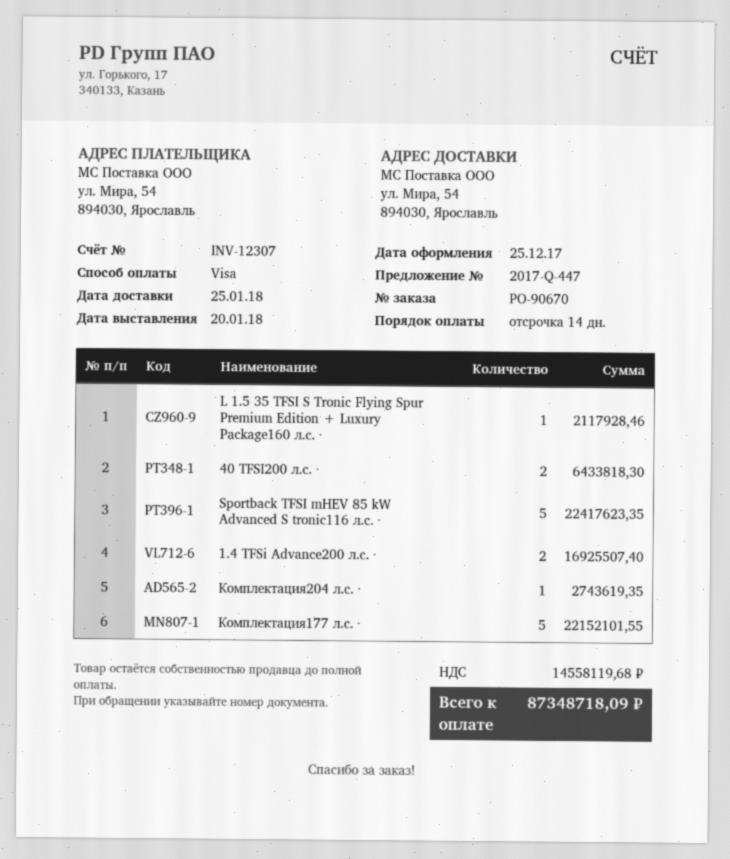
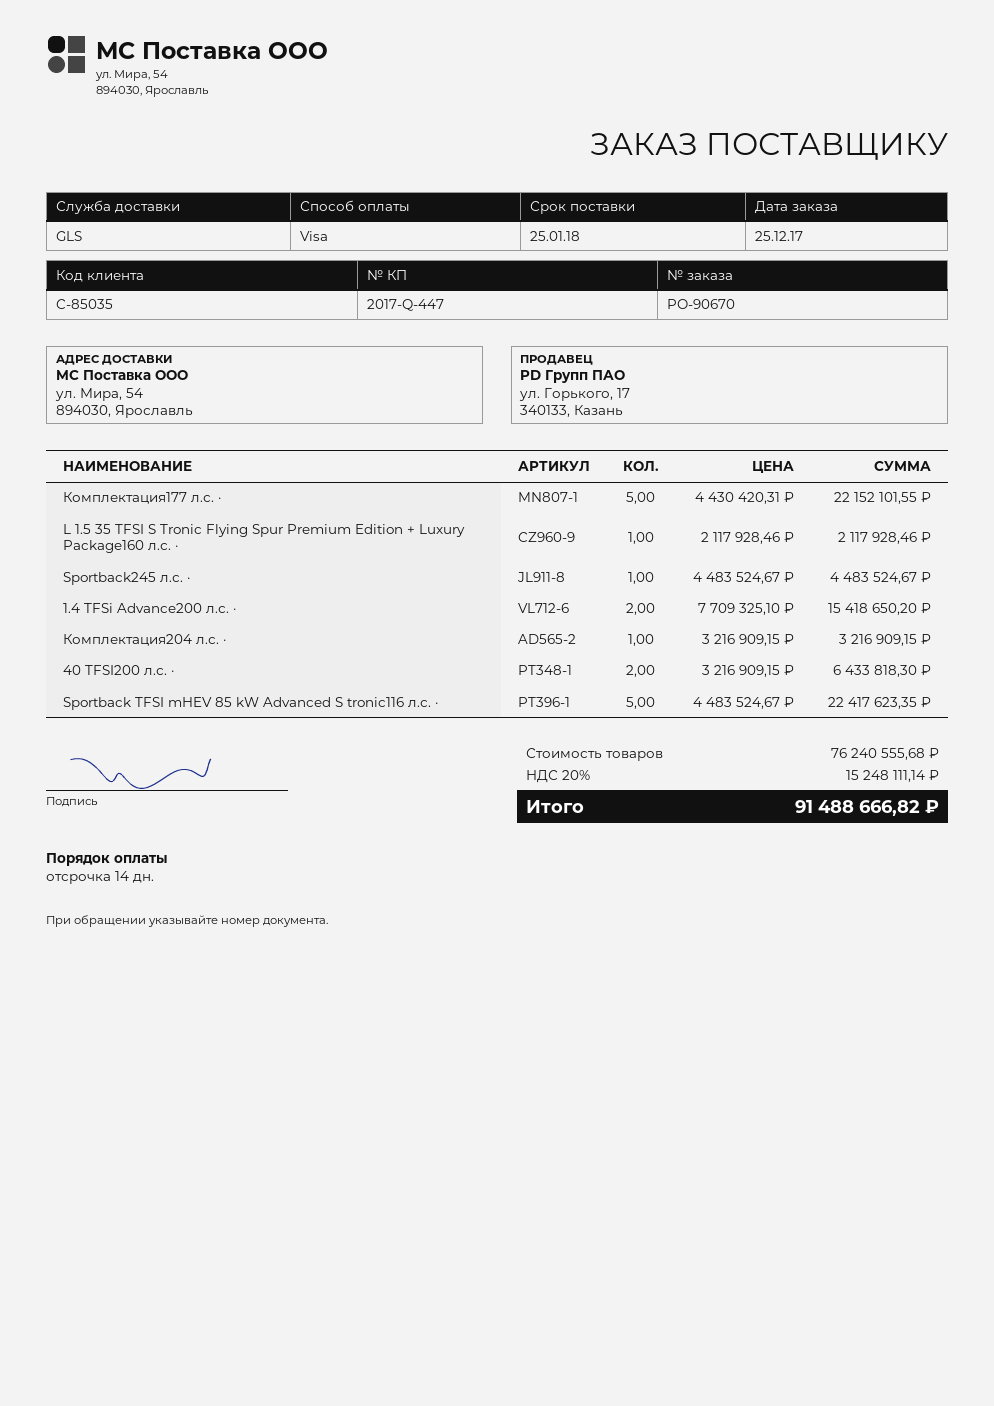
1.4 TFSi Advance200 л.с. ·: 2 for 16925507.40 -> 2 for 15418650.20
Комплектация204 л.с. ·: 1 for 2743619.35 -> 1 for 3216909.15
Sportback245 л.с. ·: none -> 1 for 4483524.67
tax: 14558119.68 -> 15248111.14
total: 87348718.09 -> 91488666.82

